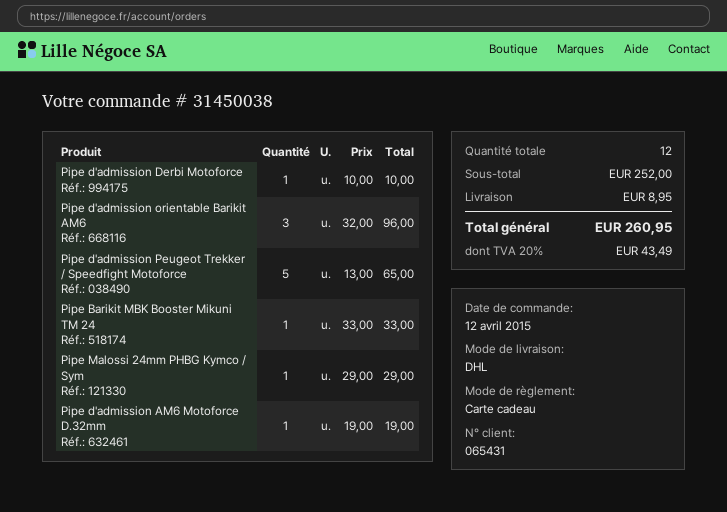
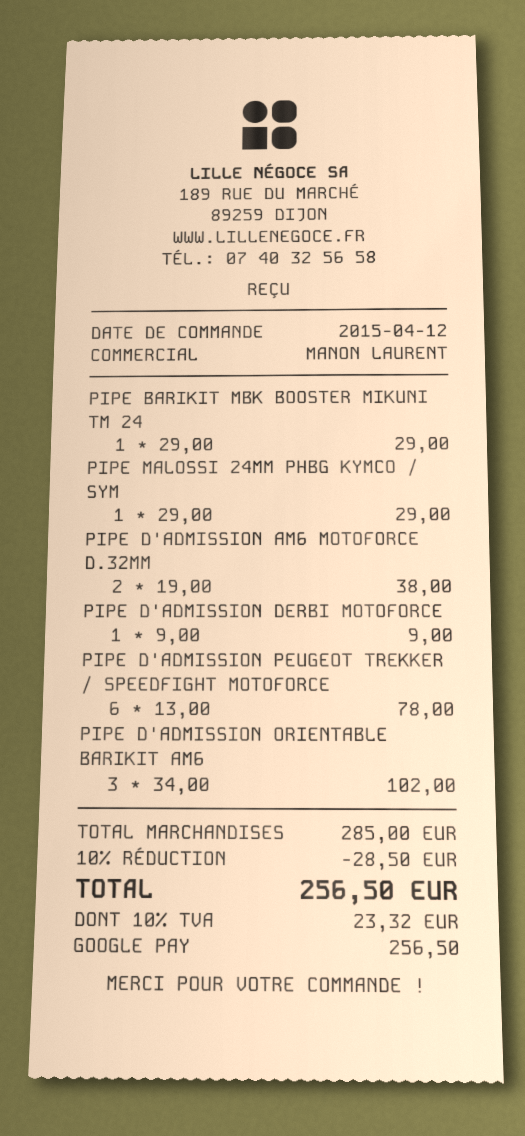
payment method: gift card -> Google Pay
Pipe d'admission Derbi Motoforce: 1 x 10.00 = 10.00 -> 1 x 9.00 = 9.00
Pipe d'admission orientable Barikit AM6: 3 x 32.00 = 96.00 -> 3 x 34.00 = 102.00
Pipe d'admission Peugeot Trekker / Speedfight Motoforce: 5 x 13.00 = 65.00 -> 6 x 13.00 = 78.00
Pipe Barikit MBK Booster Mikuni TM 24: 1 x 33.00 = 33.00 -> 1 x 29.00 = 29.00
Pipe d'admission AM6 Motoforce D.32mm: 1 x 19.00 = 19.00 -> 2 x 19.00 = 38.00
subtotal: 252.00 -> 285.00
discount: none -> 10% = 28.50
shipping: 8.95 -> none
tax: 20% = 43.49 -> 10% = 23.32
total: 260.95 -> 256.50

